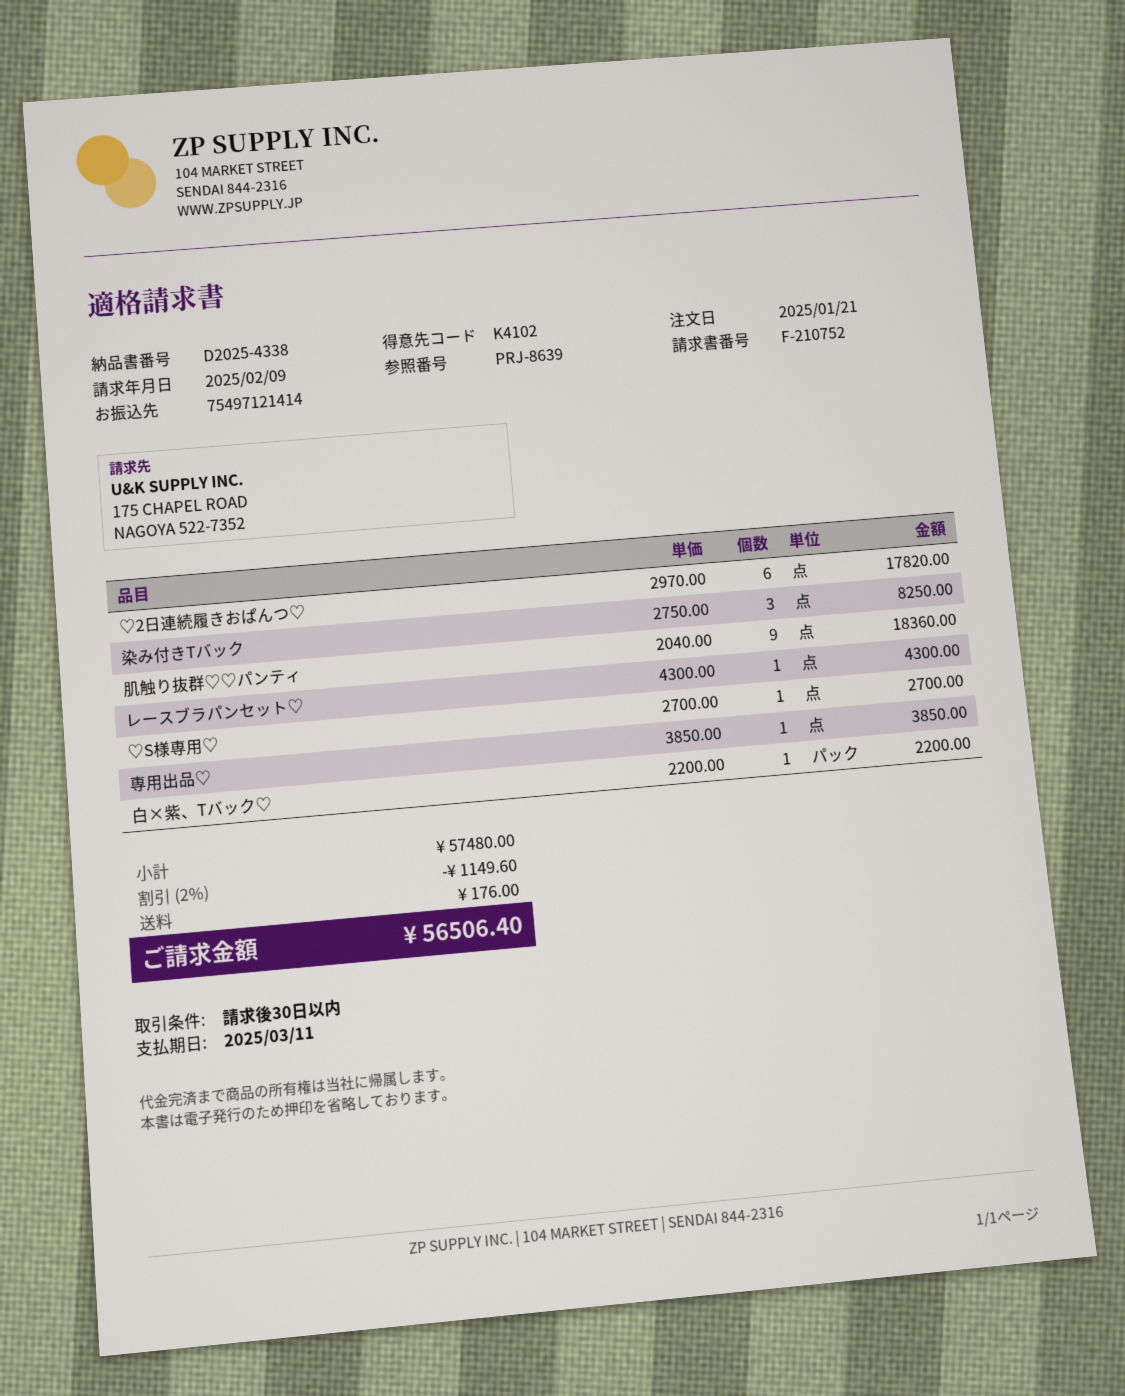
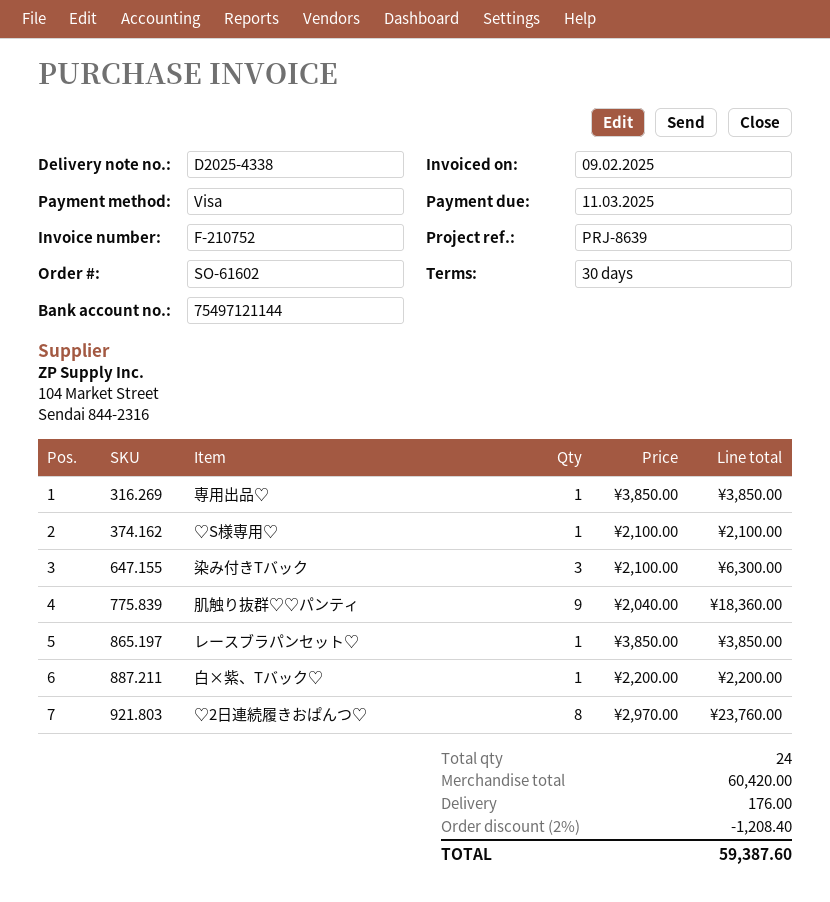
bank account: 75497121414 -> 75497121144
♡2日連続履きおぱんつ♡: 6 x 2970.00 = 17820.00 -> 8 x 2970.00 = 23760.00
染み付きTバック: 3 x 2750.00 = 8250.00 -> 3 x 2100.00 = 6300.00
レースブラパンセット♡: 1 x 4300.00 = 4300.00 -> 1 x 3850.00 = 3850.00
♡S様専用♡: 1 x 2700.00 = 2700.00 -> 1 x 2100.00 = 2100.00
subtotal: 57480.00 -> 60420.00
discount: 2% = 1149.60 -> 2% = 1208.40
total: 56506.40 -> 59387.60

